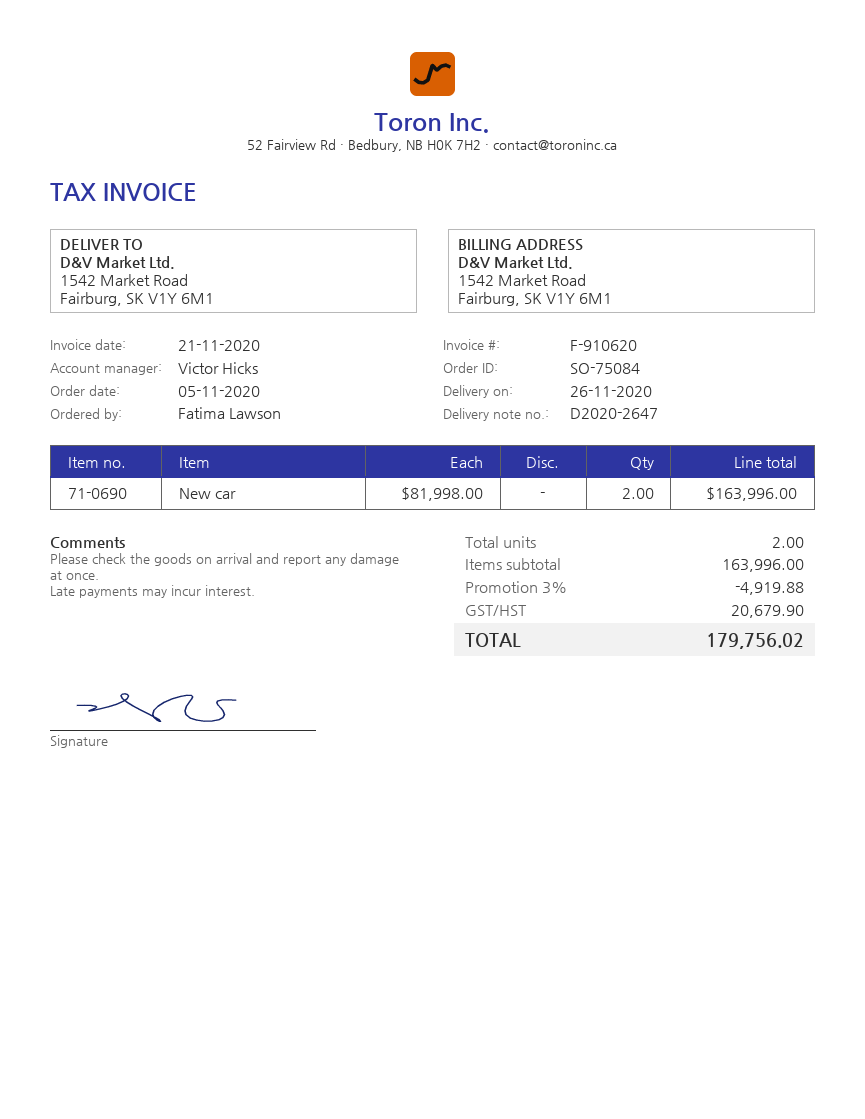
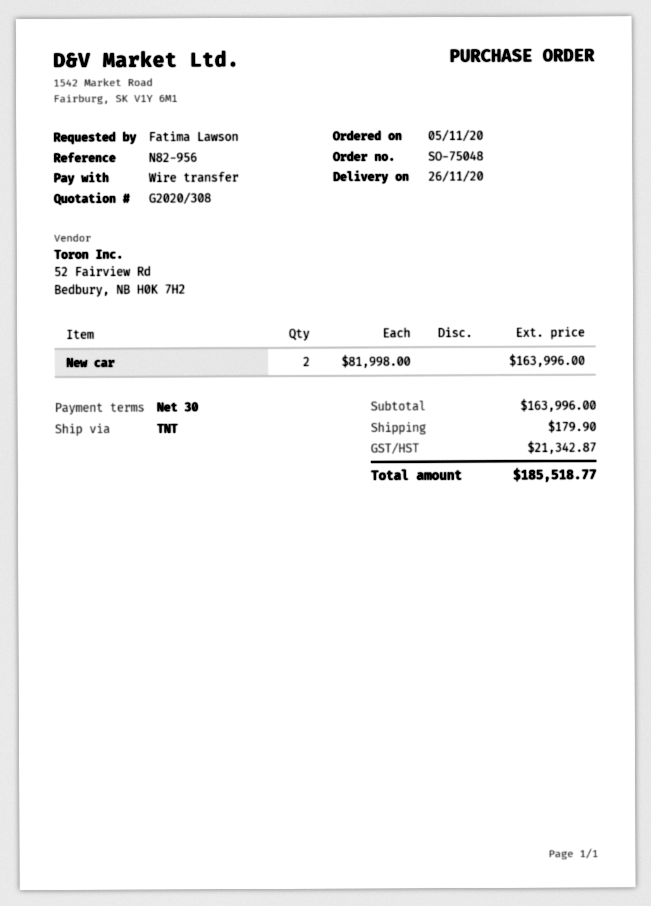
order number: SO-75084 -> SO-75048
discount: 3% = 4919.88 -> none
shipping: none -> 179.90
tax: 20679.90 -> 21342.87
total: 179756.02 -> 185518.77

